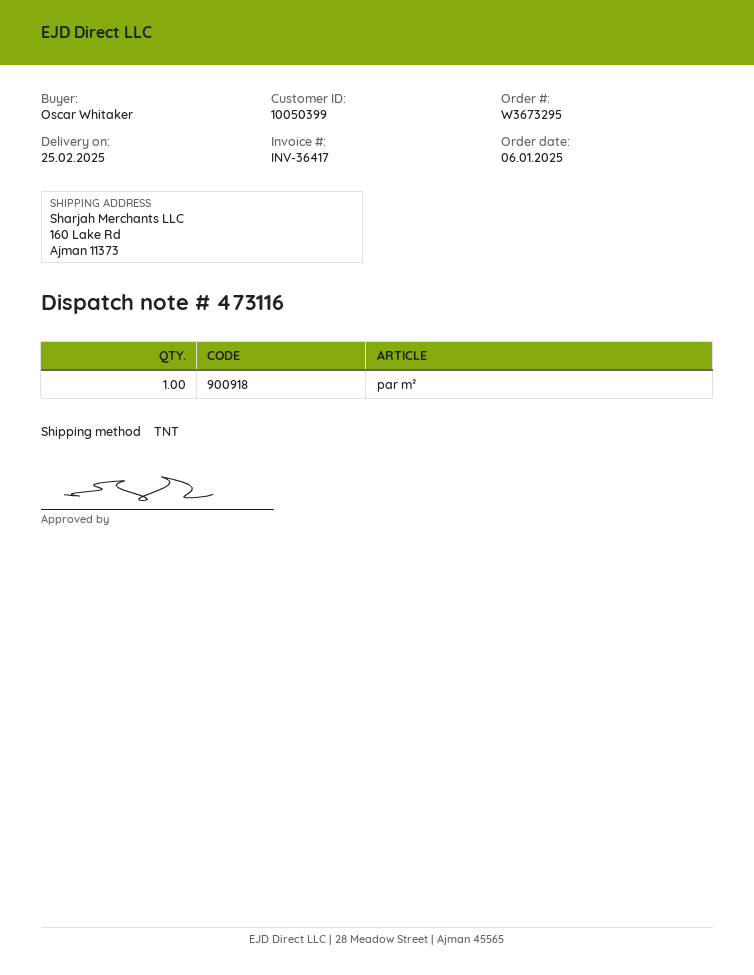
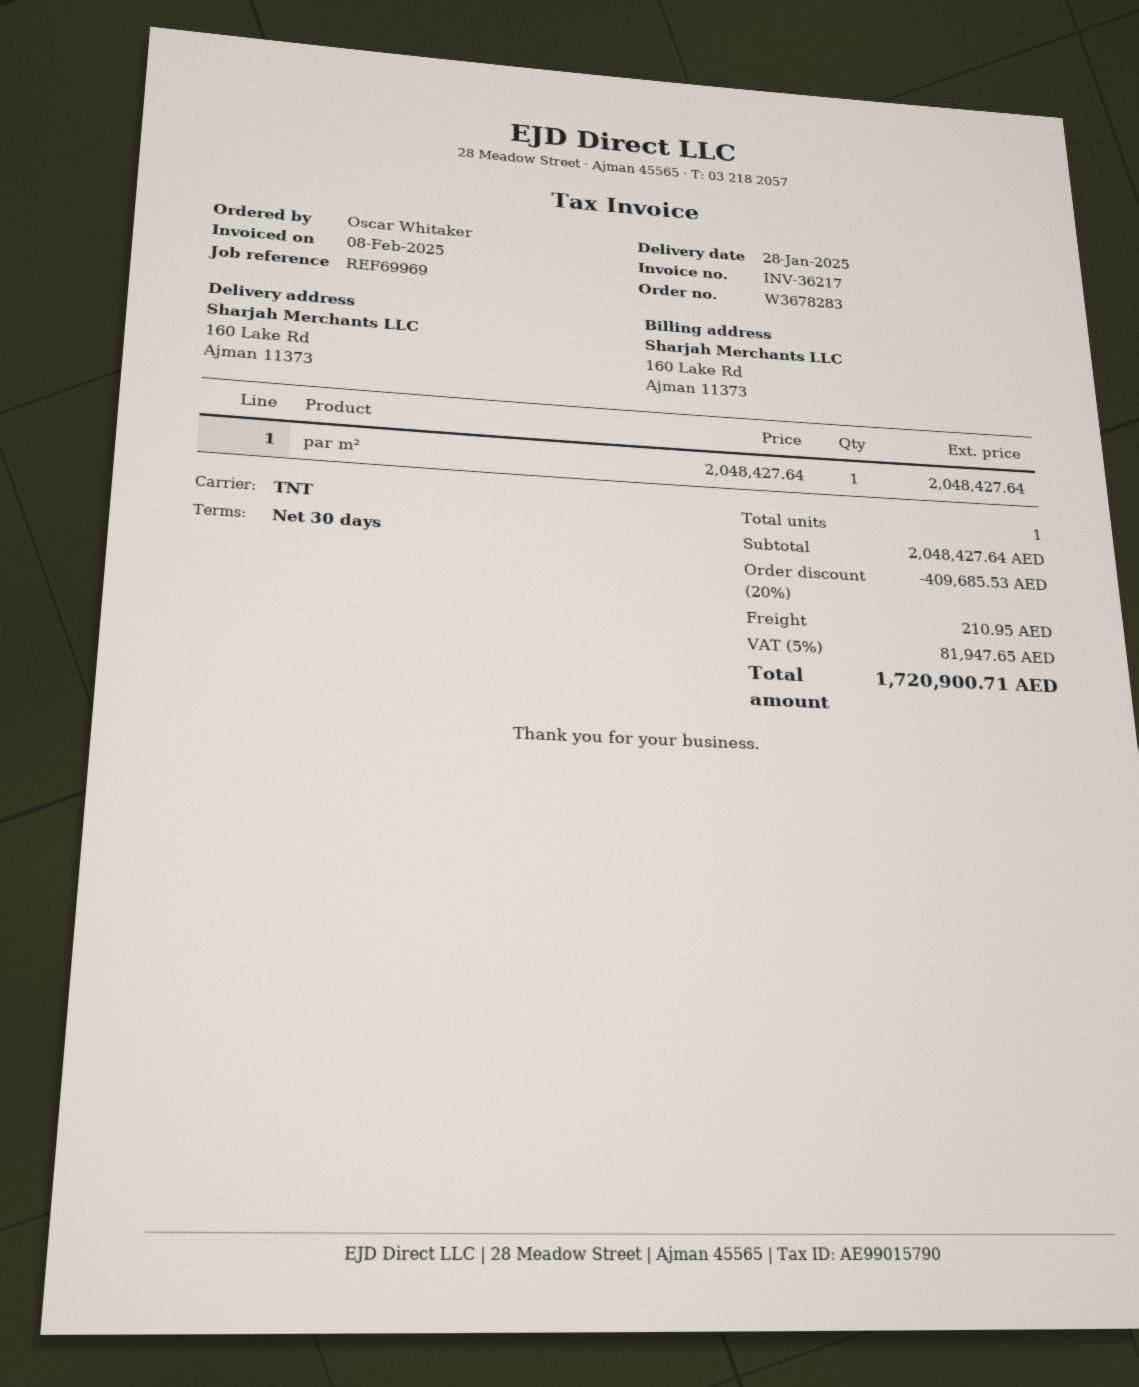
order number: W3673295 -> W3678283
delivery date: 2025-02-25 -> 2025-01-28
invoice number: INV-36417 -> INV-36217

